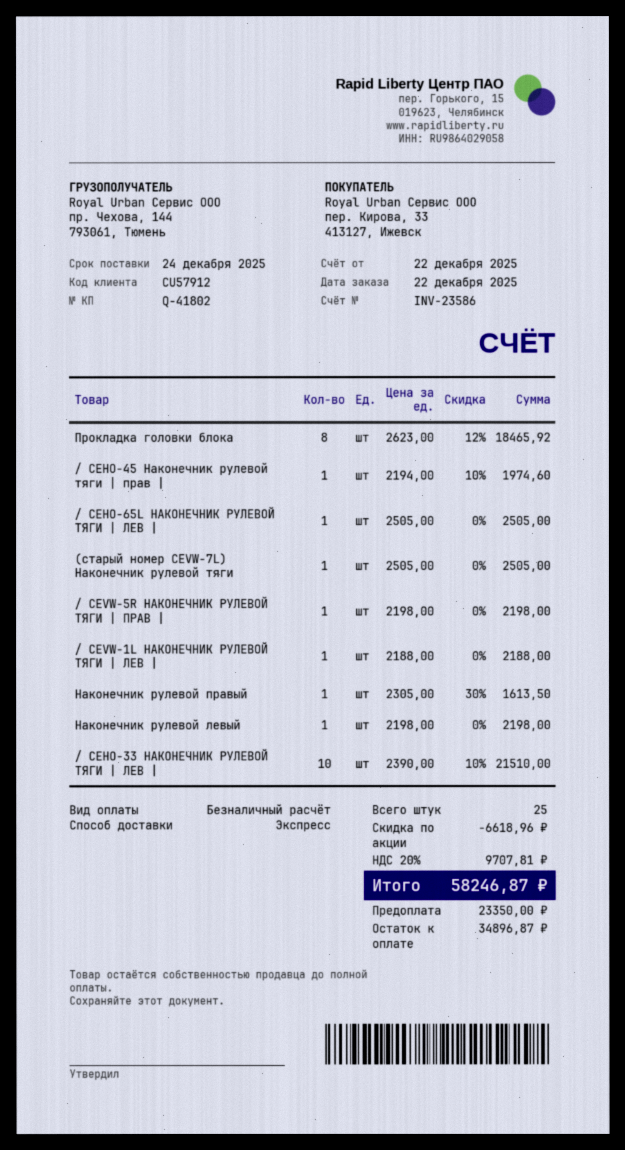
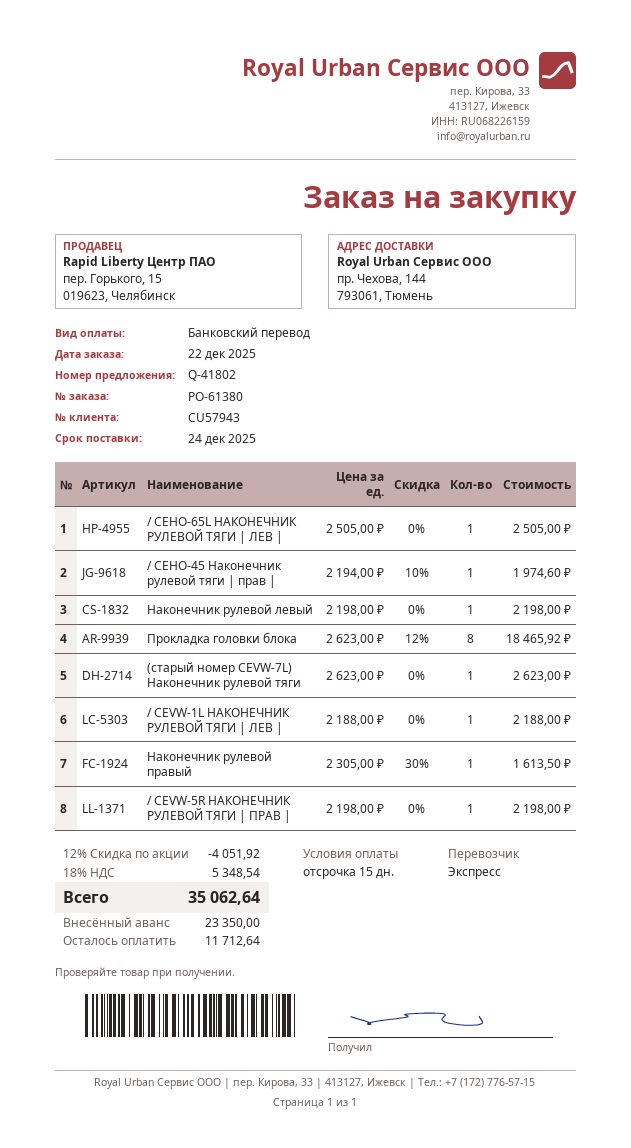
customer number: CU57912 -> CU57943
(старый номер CEVW-7L) Наконечник рулевой тяги: 1 x 2505.00 = 2505.00 -> 1 x 2623.00 = 2623.00
/ CEHO-33 НАКОНЕЧНИК РУЛЕВОЙ ТЯГИ | ЛЕВ |: 10 x 2390.00 - 10% = 21510.00 -> none
discount: 6618.96 -> 4051.92
tax: 20% = 9707.81 -> 18% = 5348.54
total: 58246.87 -> 35062.64
balance: 34896.87 -> 11712.64

